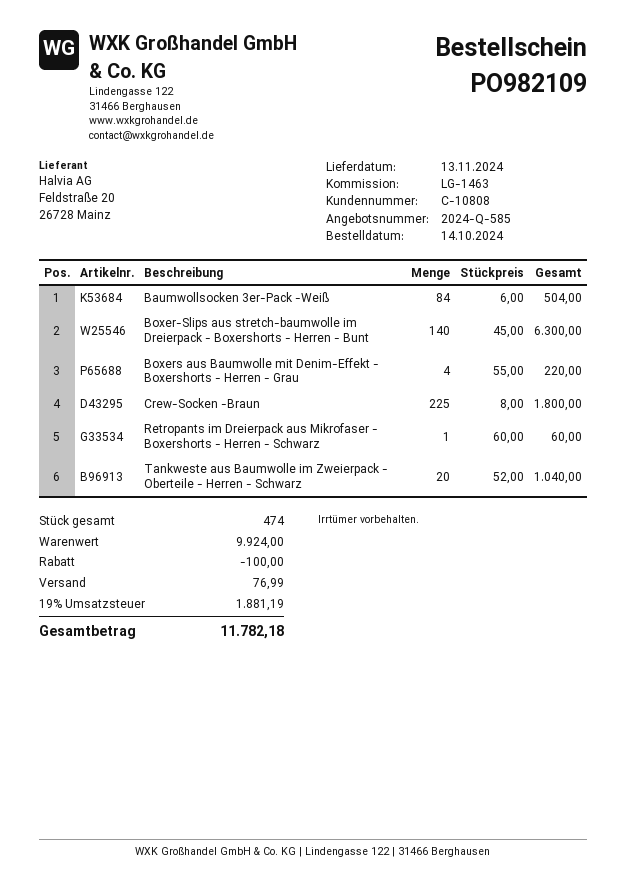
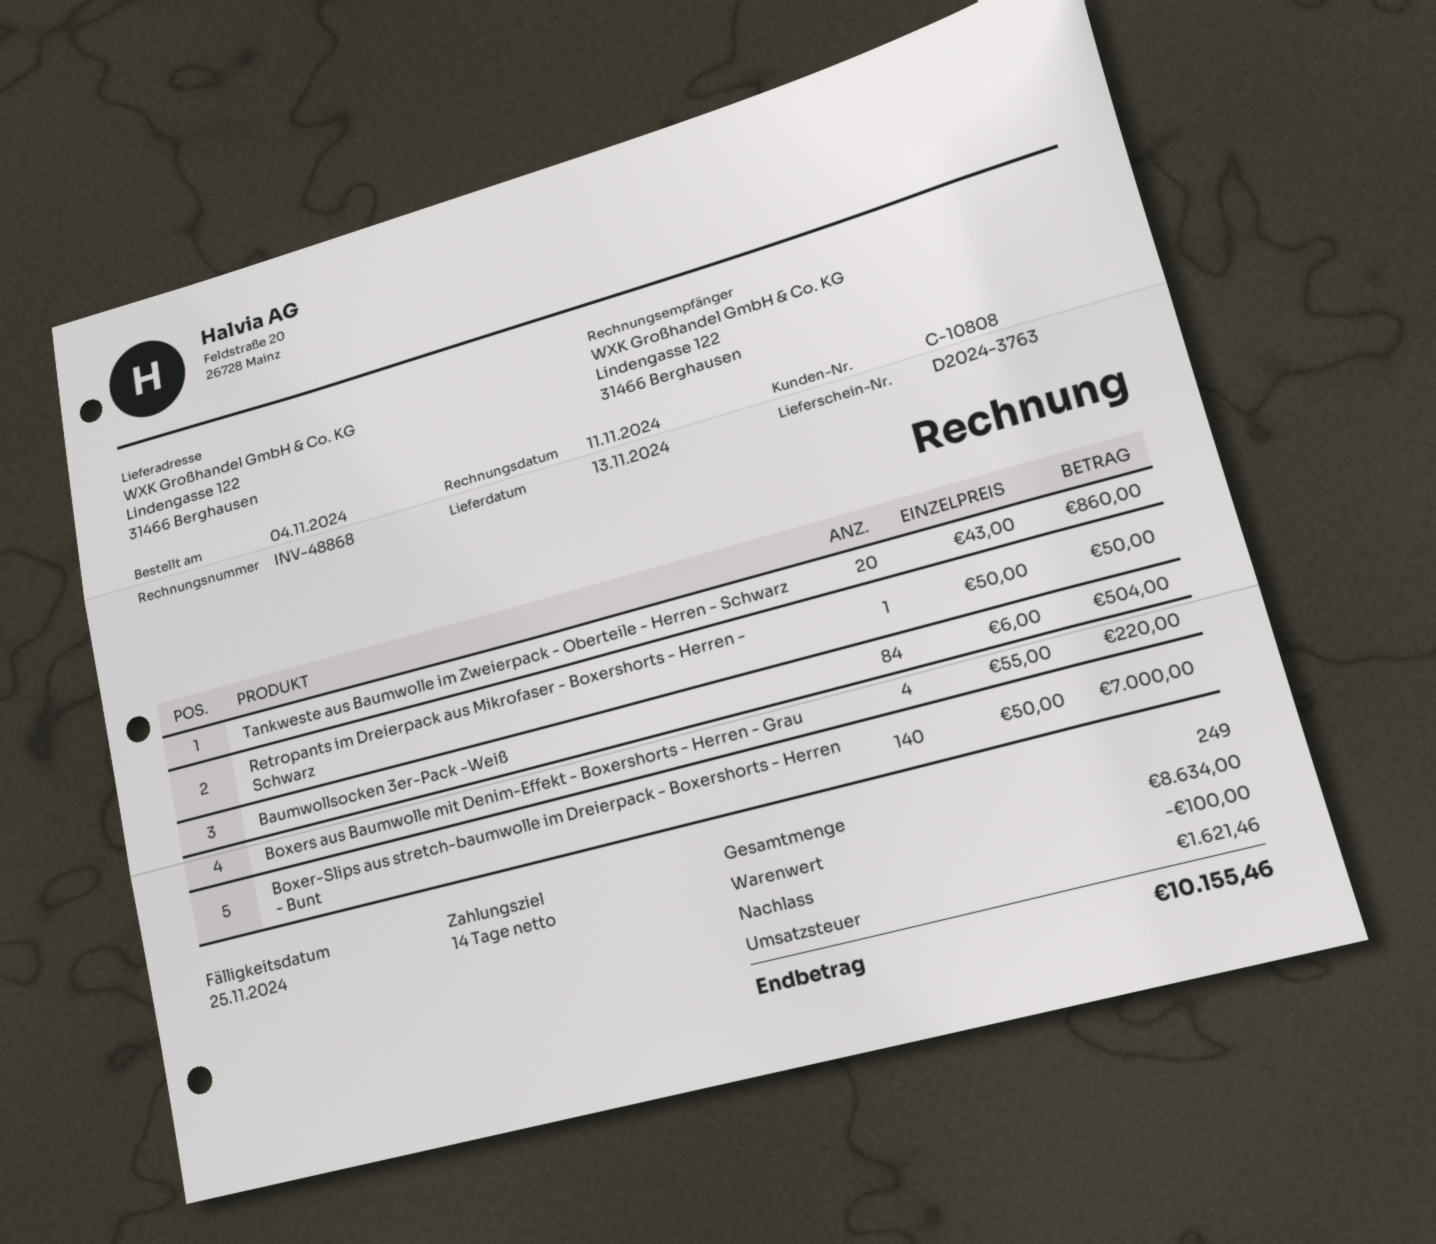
order date: 2024-10-14 -> 2024-11-04
Boxer-Slips aus stretch-baumwolle im Dreierpack - Boxershorts - Herren - Bunt: 140 x 45.00 = 6300.00 -> 140 x 50.00 = 7000.00
Crew-Socken -Braun: 225 x 8.00 = 1800.00 -> none
Retropants im Dreierpack aus Mikrofaser - Boxershorts - Herren - Schwarz: 1 x 60.00 = 60.00 -> 1 x 50.00 = 50.00
Tankweste aus Baumwolle im Zweierpack - Oberteile - Herren - Schwarz: 20 x 52.00 = 1040.00 -> 20 x 43.00 = 860.00
total quantity: 474 -> 249
subtotal: 9924.00 -> 8634.00
shipping: 76.99 -> none
tax: 1881.19 -> 1621.46
total: 11782.18 -> 10155.46

